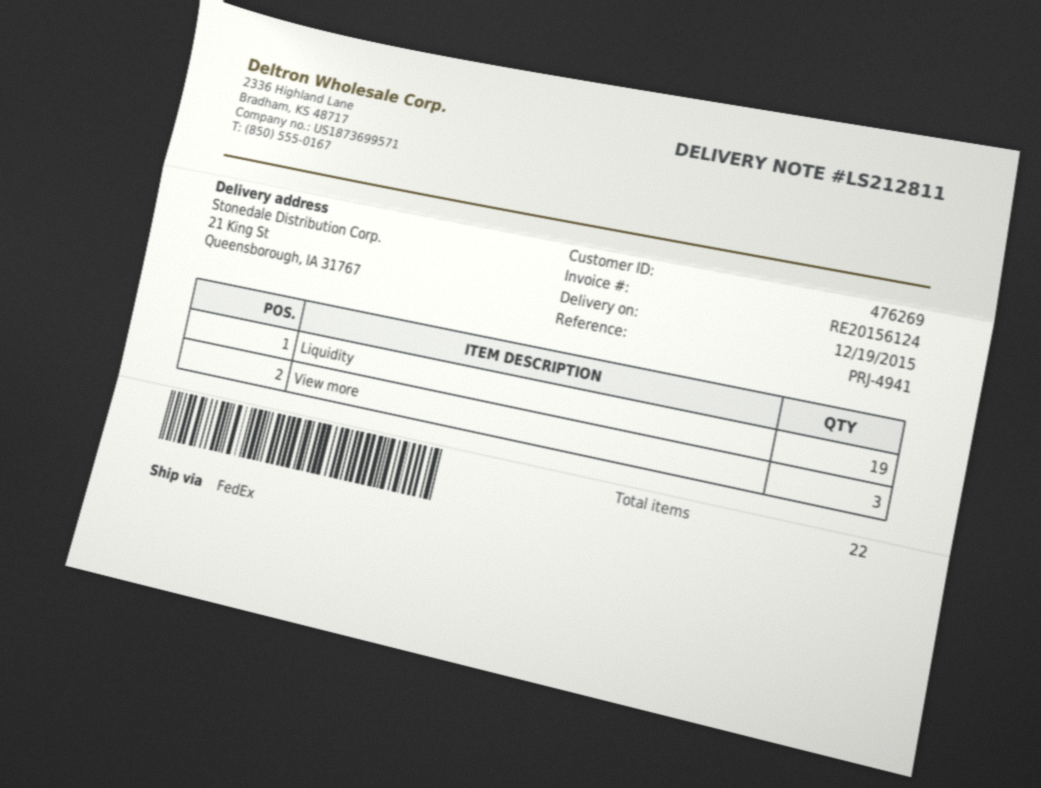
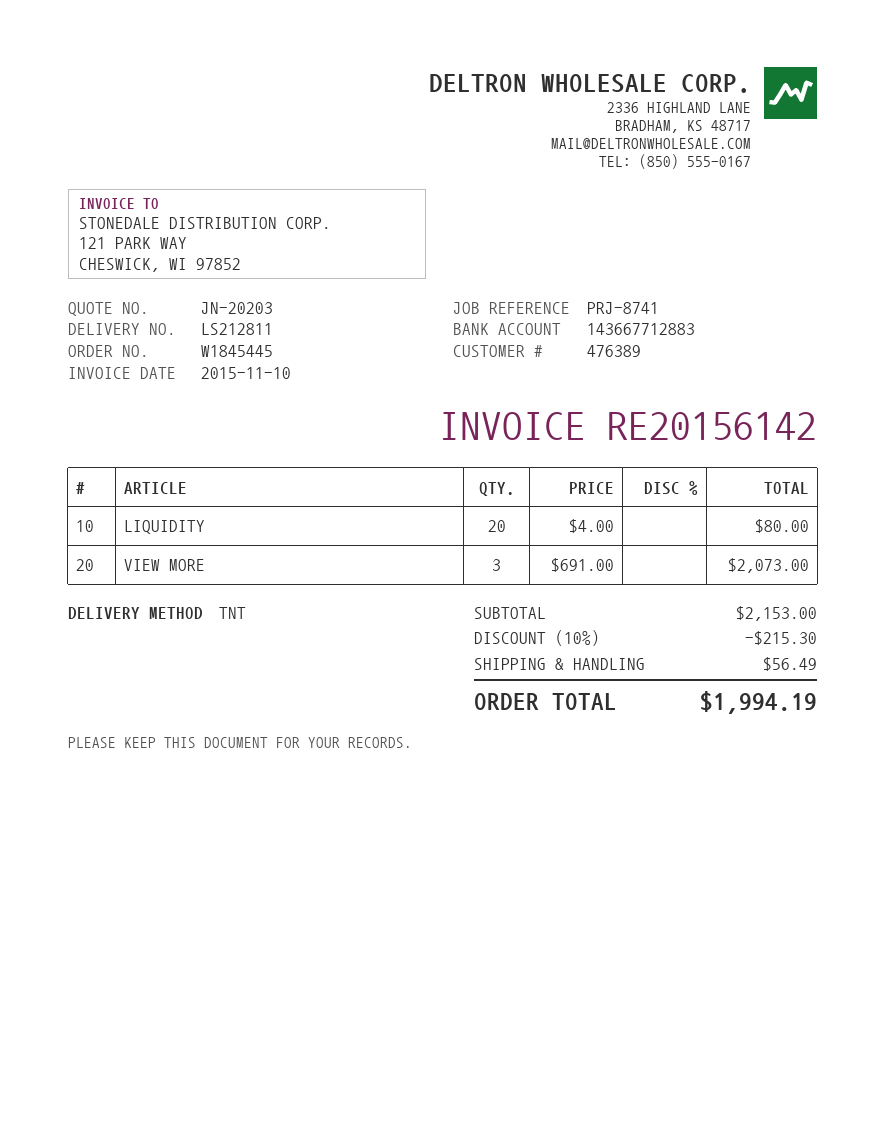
invoice number: RE20156124 -> RE20156142
customer number: 476269 -> 476389
reference: PRJ-4941 -> PRJ-8741
shipping method: FedEx -> TNT
Liquidity: 19 -> 20

